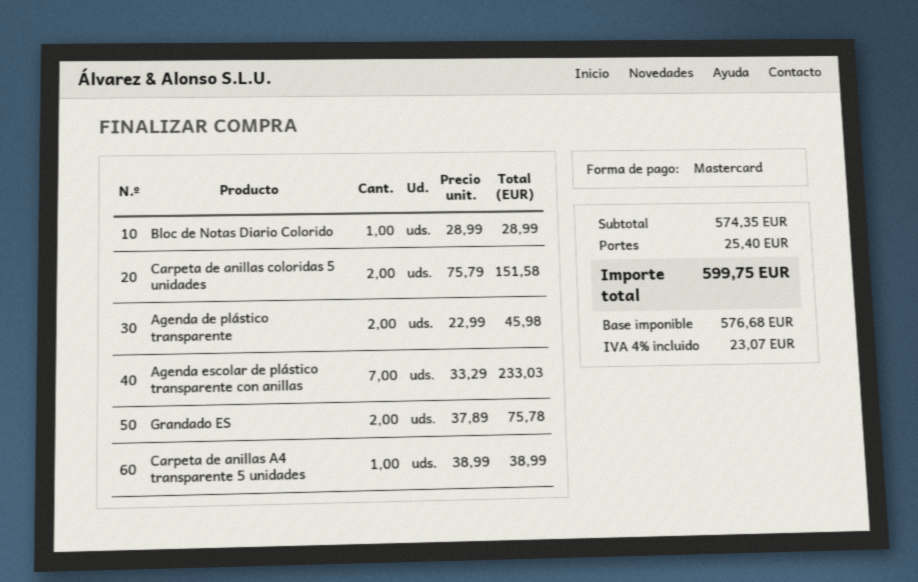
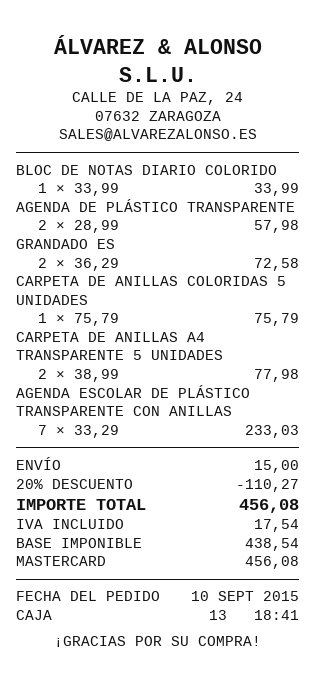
Bloc de Notas Diario Colorido: 1 x 28.99 = 28.99 -> 1 x 33.99 = 33.99
Carpeta de anillas coloridas 5 unidades: 2 x 75.79 = 151.58 -> 1 x 75.79 = 75.79
Agenda de plástico transparente: 2 x 22.99 = 45.98 -> 2 x 28.99 = 57.98
Grandado ES: 2 x 37.89 = 75.78 -> 2 x 36.29 = 72.58
Carpeta de anillas A4 transparente 5 unidades: 1 x 38.99 = 38.99 -> 2 x 38.99 = 77.98
discount: none -> 20% = 110.27
shipping: 25.40 -> 15.00
net: 576.68 -> 438.54
tax: 23.07 -> 17.54
total: 599.75 -> 456.08

